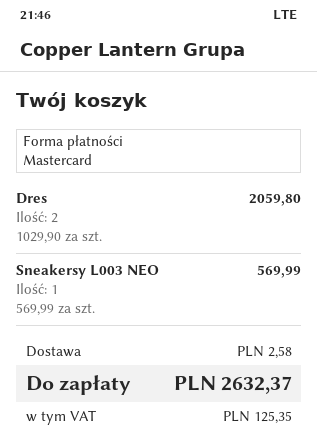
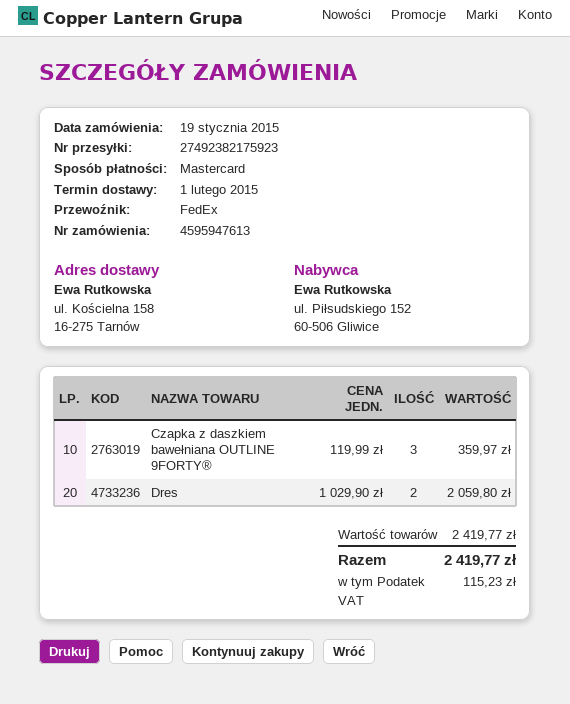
Sneakersy L003 NEO: 1 x 569.99 = 569.99 -> none
Czapka z daszkiem bawełniana OUTLINE 9FORTY®: none -> 3 x 119.99 = 359.97
shipping: 2.58 -> none
tax: 125.35 -> 115.23
total: 2632.37 -> 2419.77

